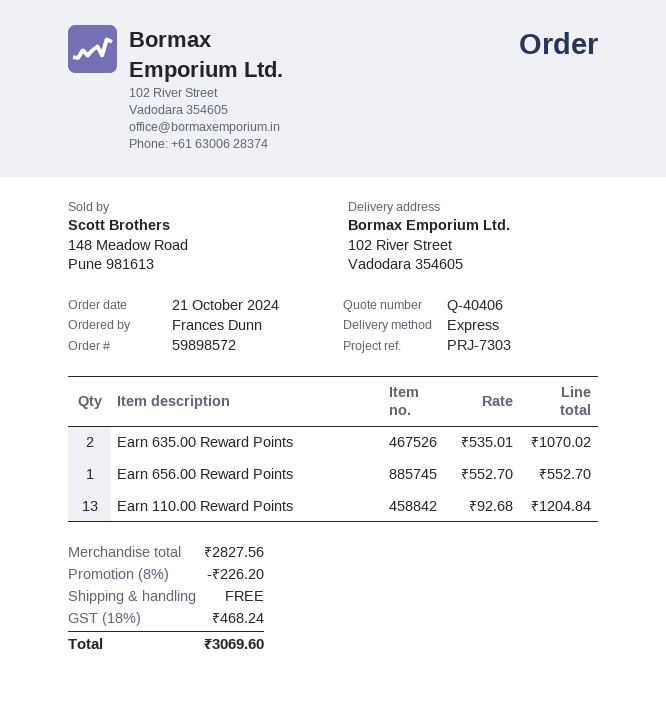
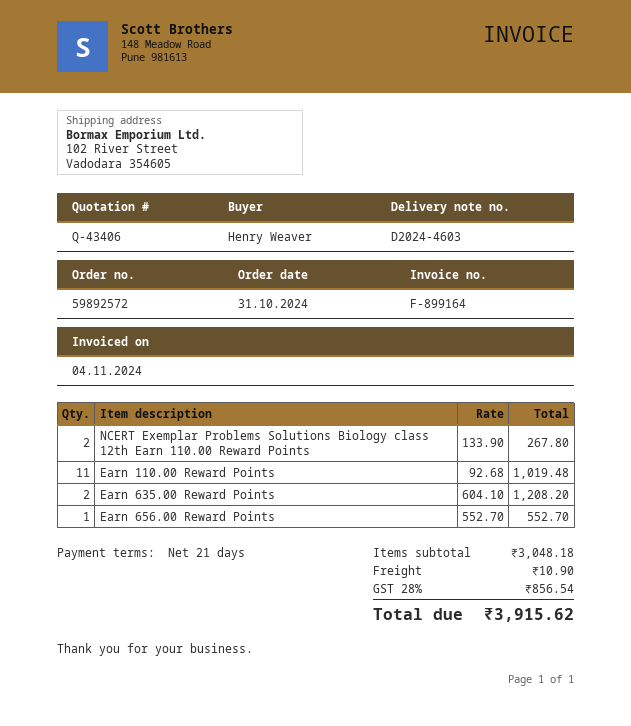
quote number: Q-40406 -> Q-43406
order number: 59898572 -> 59892572
order date: 2024-10-21 -> 2024-10-31
ordered by: Frances Dunn -> Henry Weaver
Earn 635.00 Reward Points: 2 x 535.01 = 1070.02 -> 2 x 604.10 = 1208.20
Earn 110.00 Reward Points: 13 x 92.68 = 1204.84 -> 11 x 92.68 = 1019.48
NCERT Exemplar Problems Solutions Biology class 12th Earn 110.00 Reward Points: none -> 2 x 133.90 = 267.80
subtotal: 2827.56 -> 3048.18
discount: 8% = 226.20 -> none
shipping: 0.00 -> 10.90
tax: 18% = 468.24 -> 28% = 856.54
total: 3069.60 -> 3915.62

